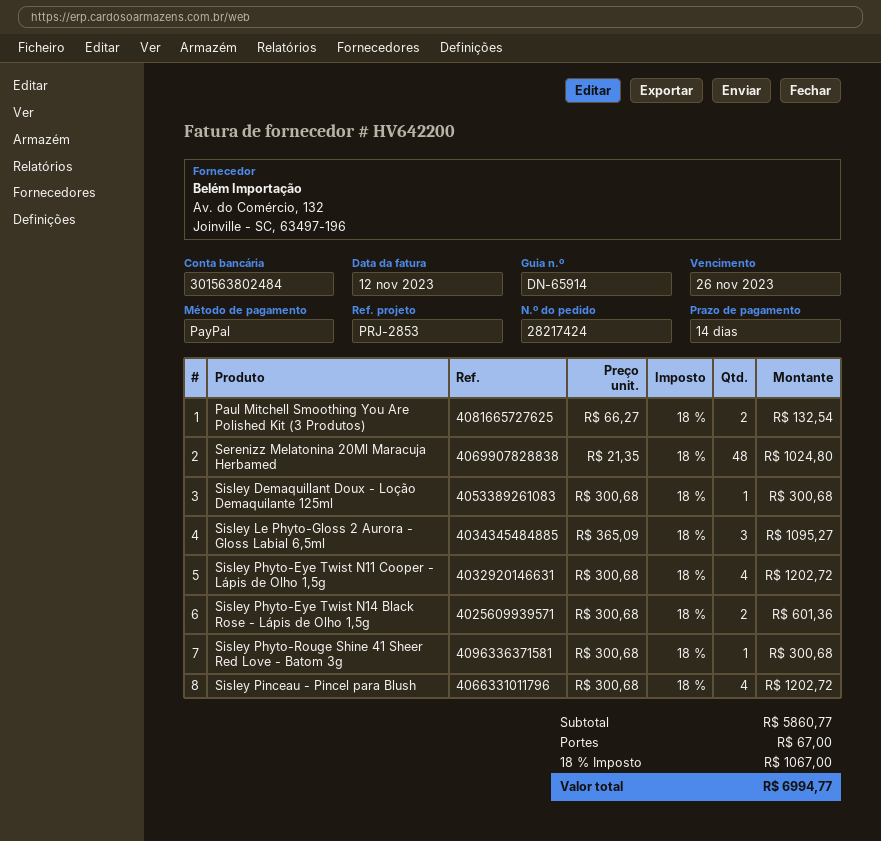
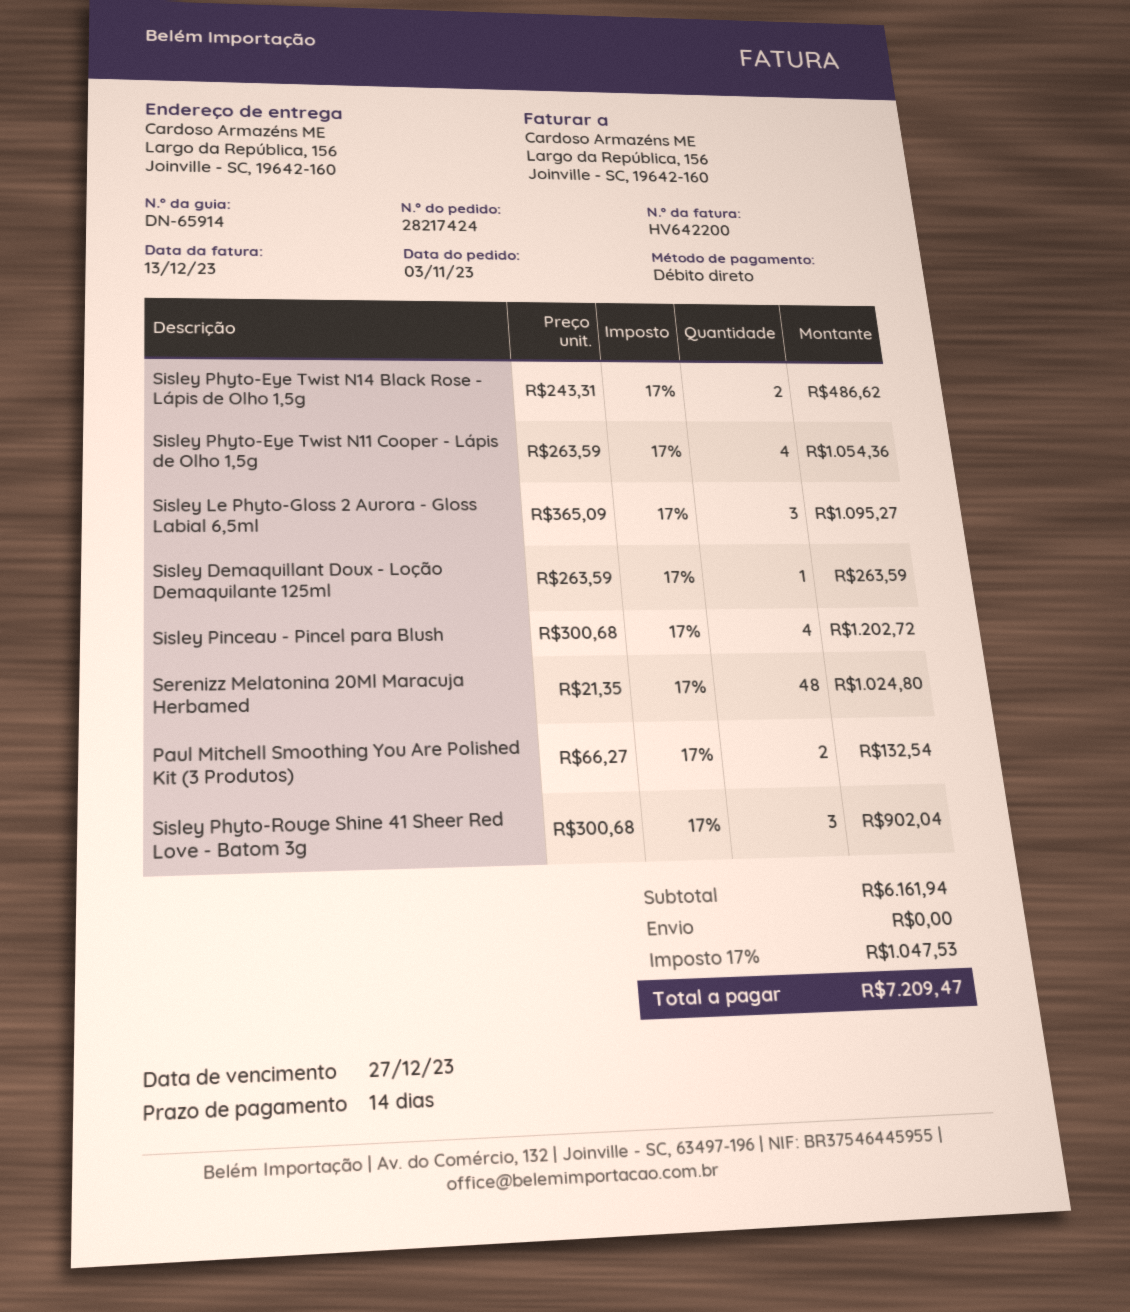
invoice date: 2023-11-12 -> 2023-12-13
due date: 2023-11-26 -> 2023-12-27
payment method: PayPal -> direct debit
Sisley Demaquillant Doux - Loção Demaquilante 125ml: 1 x 300.68 = 300.68 -> 1 x 263.59 = 263.59
Sisley Phyto-Eye Twist N11 Cooper - Lápis de Olho 1,5g: 4 x 300.68 = 1202.72 -> 4 x 263.59 = 1054.36
Sisley Phyto-Eye Twist N14 Black Rose - Lápis de Olho 1,5g: 2 x 300.68 = 601.36 -> 2 x 243.31 = 486.62
Sisley Phyto-Rouge Shine 41 Sheer Red Love - Batom 3g: 1 x 300.68 = 300.68 -> 3 x 300.68 = 902.04
subtotal: 5860.77 -> 6161.94
shipping: 67.00 -> 0.00
tax: 18% = 1067.00 -> 17% = 1047.53
total: 6994.77 -> 7209.47

